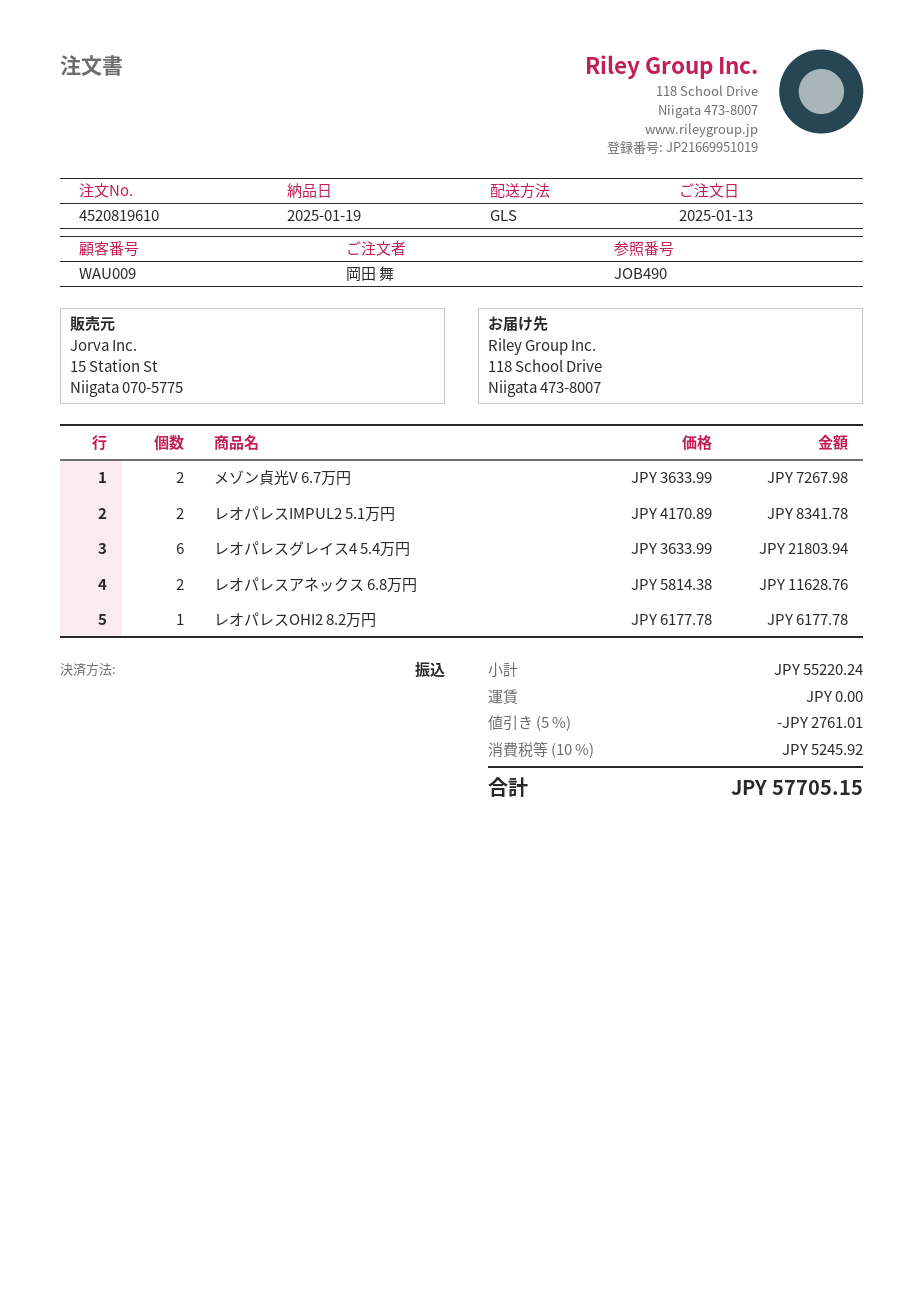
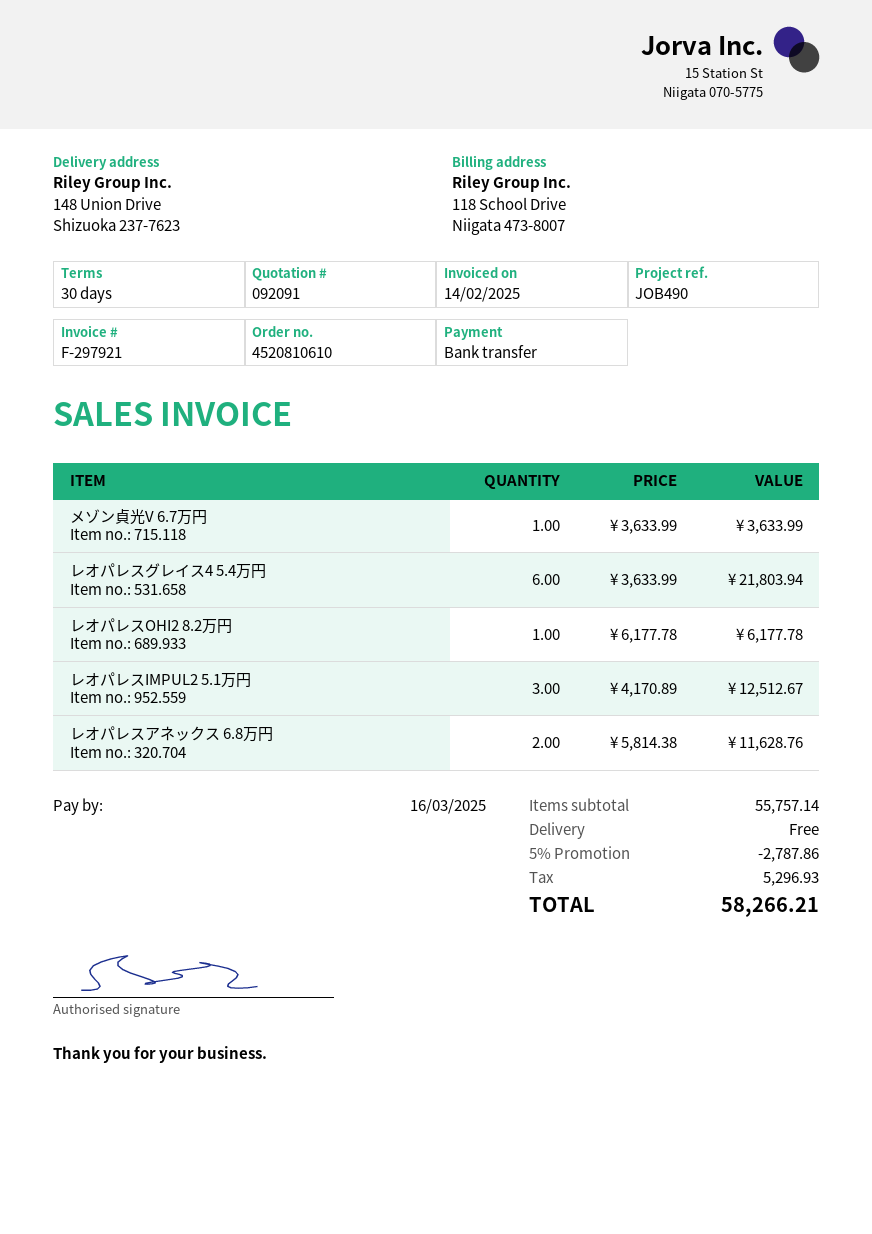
order number: 4520819610 -> 4520810610
ship to: 118 School Drive, Niigata 473-8007 -> 148 Union Drive, Shizuoka 237-7623
メゾン貞光V 6.7万円: 2 x 3633.99 = 7267.98 -> 1 x 3633.99 = 3633.99
レオパレスIMPUL2 5.1万円: 2 x 4170.89 = 8341.78 -> 3 x 4170.89 = 12512.67
subtotal: 55220.24 -> 55757.14
discount: 5% = 2761.01 -> 5% = 2787.86
tax: 5245.92 -> 5296.93
total: 57705.15 -> 58266.21

